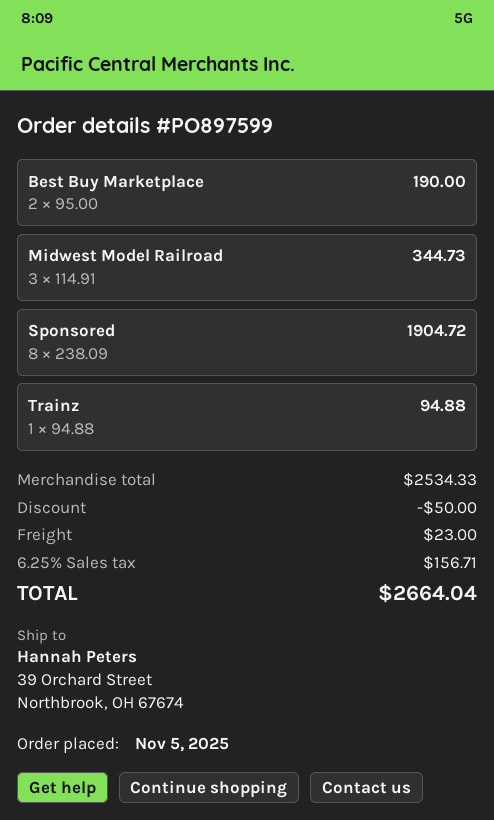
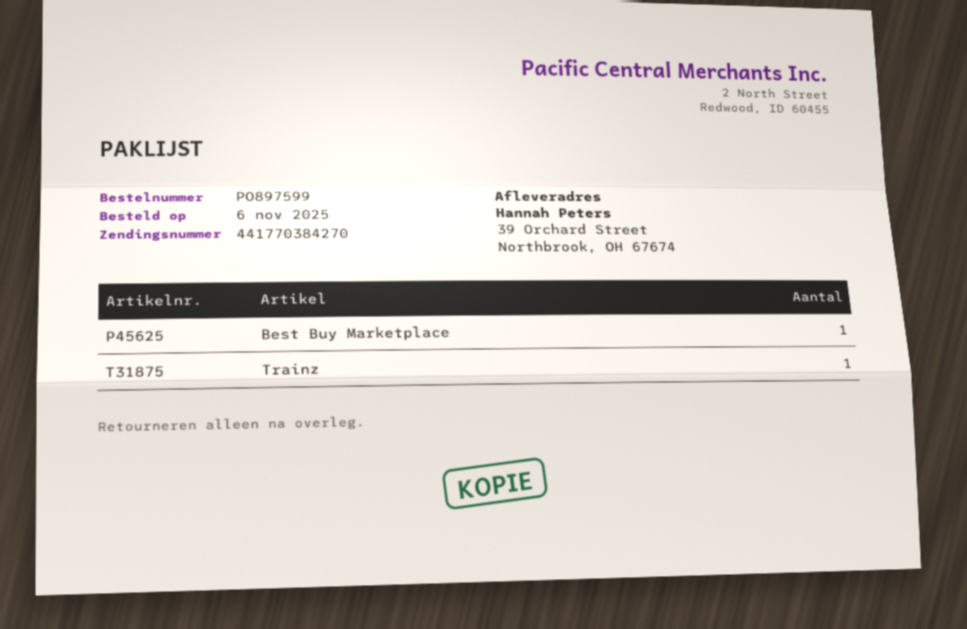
order date: 2025-11-05 -> 2025-11-06
Best Buy Marketplace: 2 -> 1
Midwest Model Railroad: 3 -> none
Sponsored: 8 -> none

